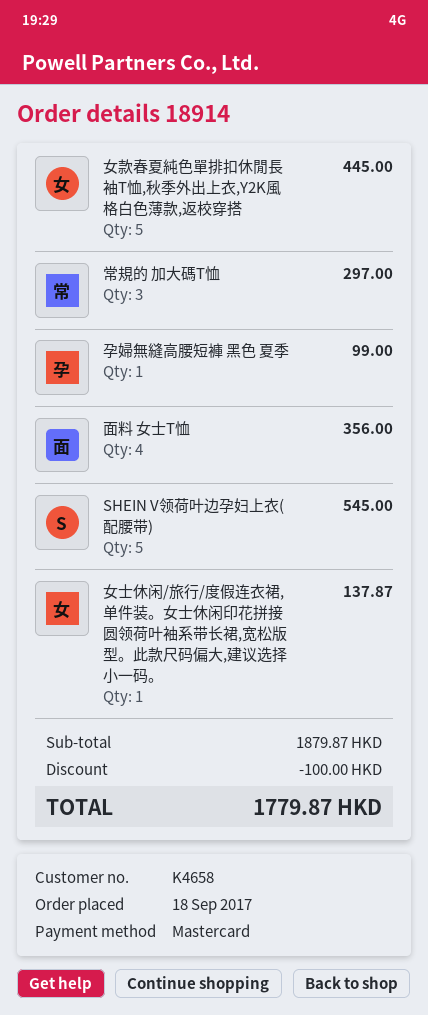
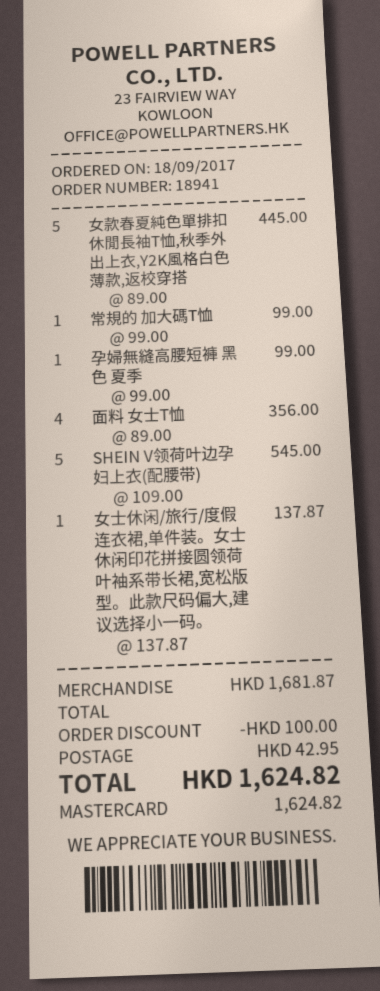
order number: 18914 -> 18941
常規的 加大碼T恤: 3 for 297.00 -> 1 for 99.00
subtotal: 1879.87 -> 1681.87
shipping: none -> 42.95
total: 1779.87 -> 1624.82

